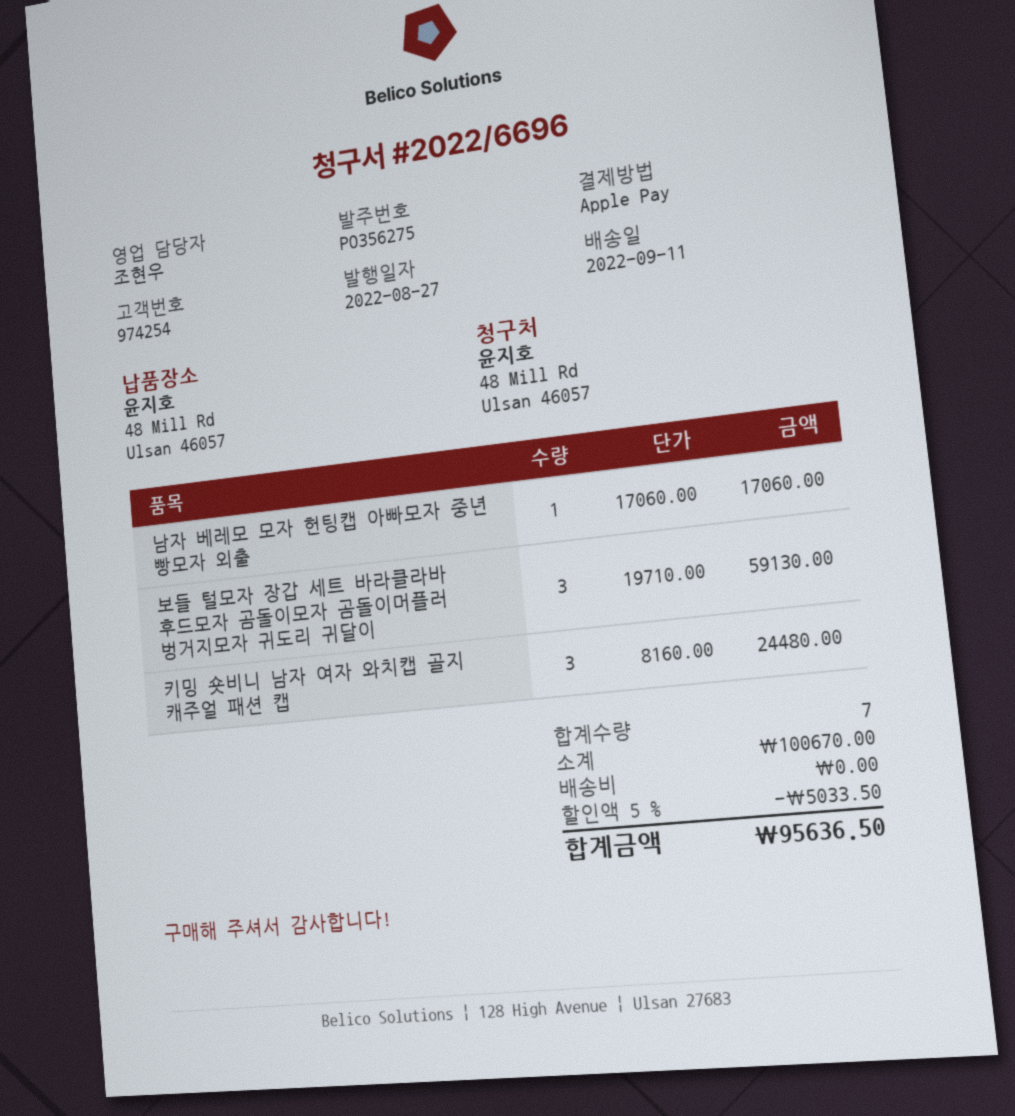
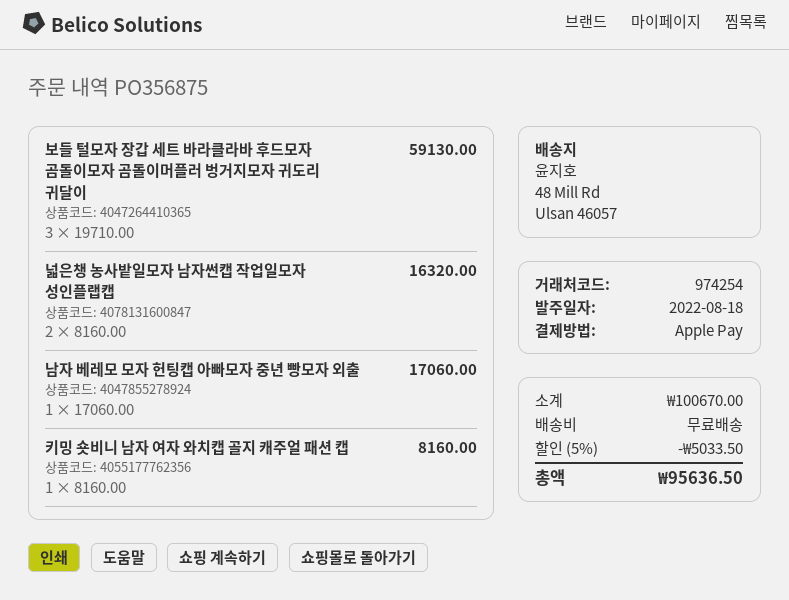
order number: PO356275 -> PO356875
키밍 숏비니 남자 여자 와치캡 골지 캐주얼 패션 캡: 3 x 8160.00 = 24480.00 -> 1 x 8160.00 = 8160.00
넓은챙 농사밭일모자 남자썬캡 작업일모자 성인플랩캡: none -> 2 x 8160.00 = 16320.00

